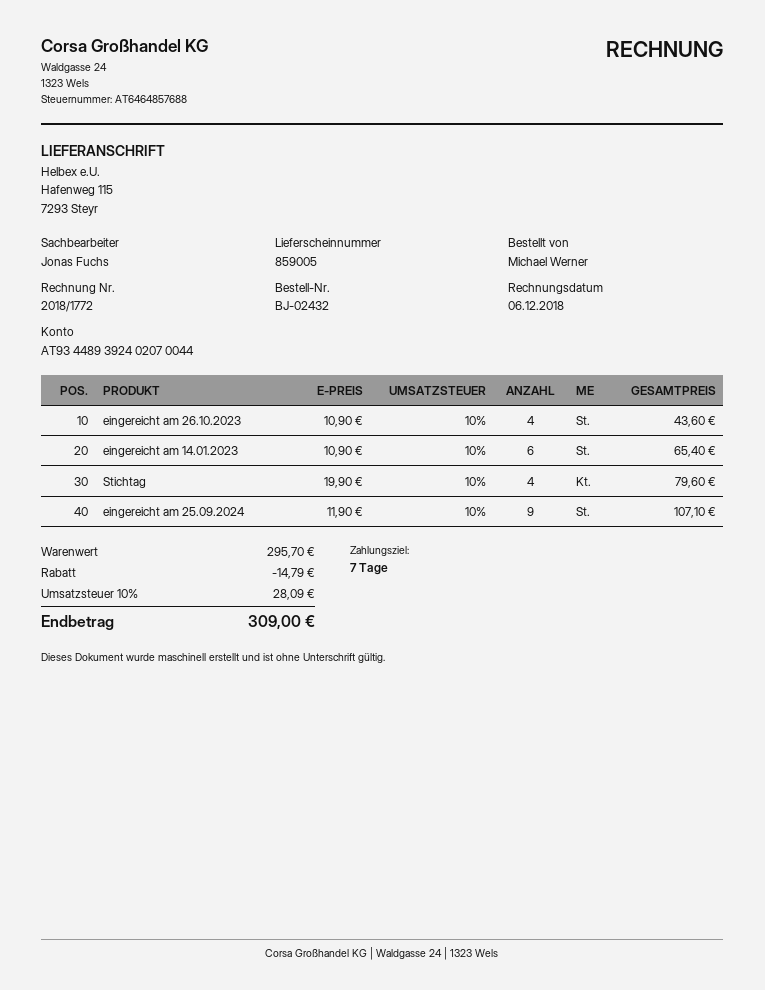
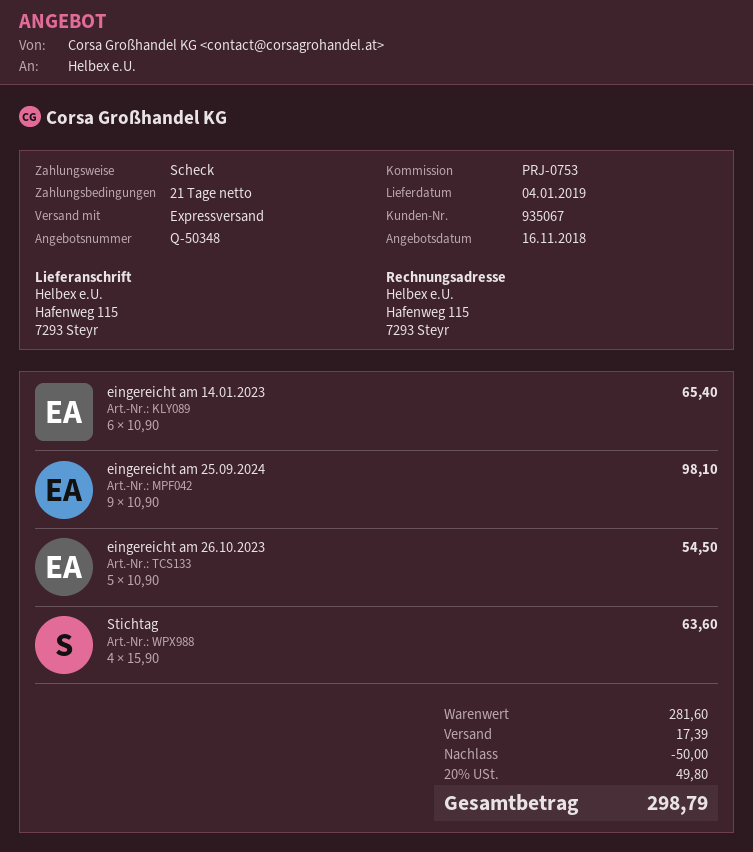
payment terms: 7 days -> 21 days
eingereicht am 26.10.2023: 4 x 10.90 = 43.60 -> 5 x 10.90 = 54.50
Stichtag: 4 x 19.90 = 79.60 -> 4 x 15.90 = 63.60
eingereicht am 25.09.2024: 9 x 11.90 = 107.10 -> 9 x 10.90 = 98.10
subtotal: 295.70 -> 281.60
discount: 14.79 -> 50.00
shipping: none -> 17.39
tax: 10% = 28.09 -> 20% = 49.80
total: 309.00 -> 298.79

